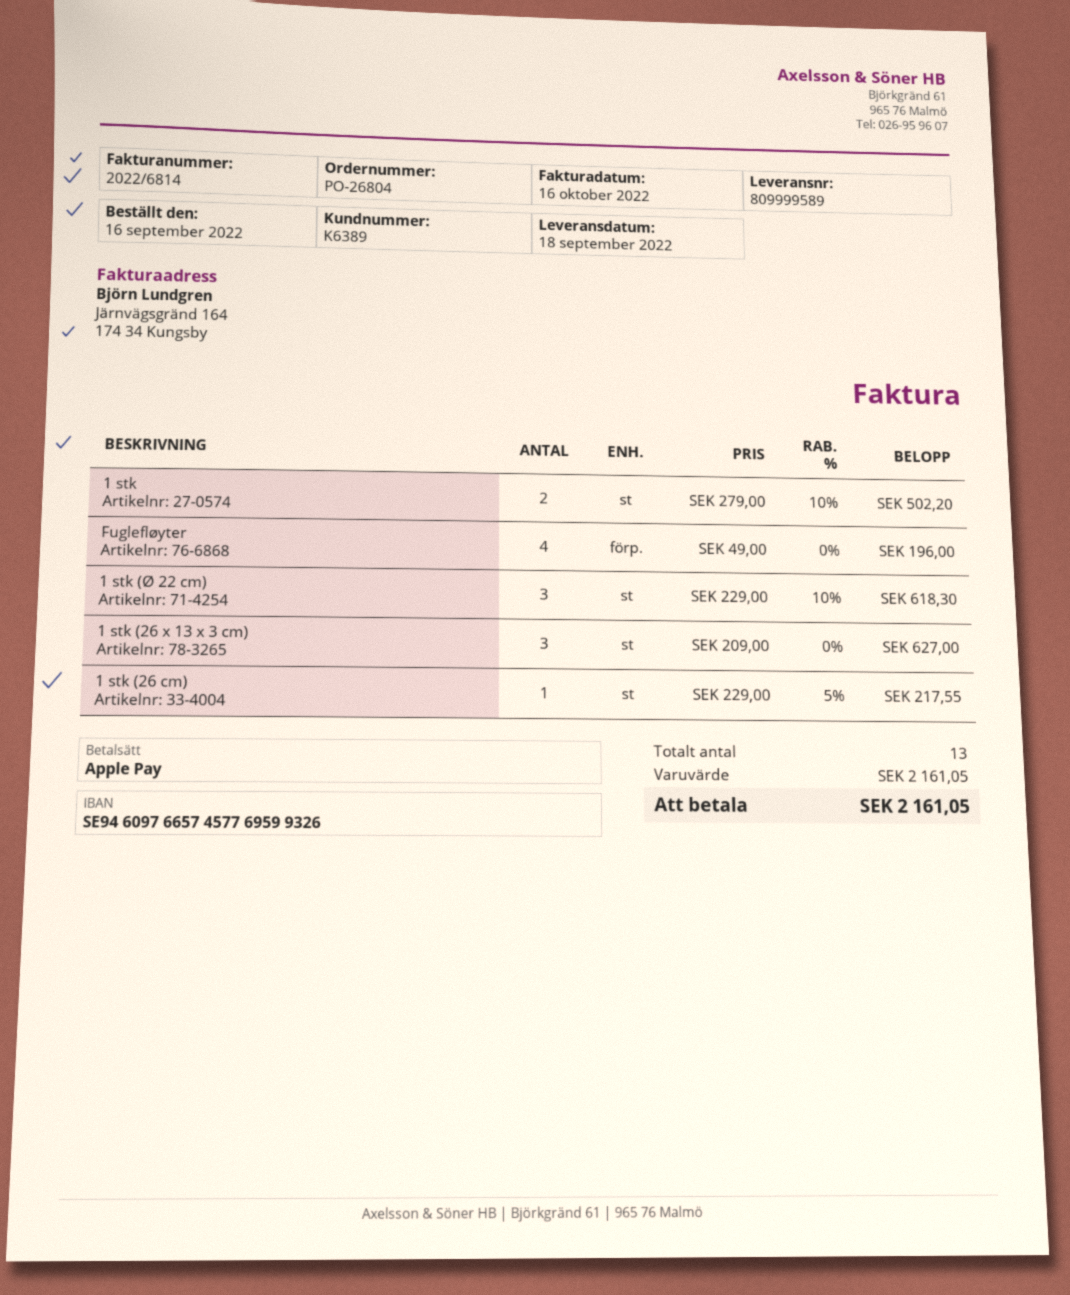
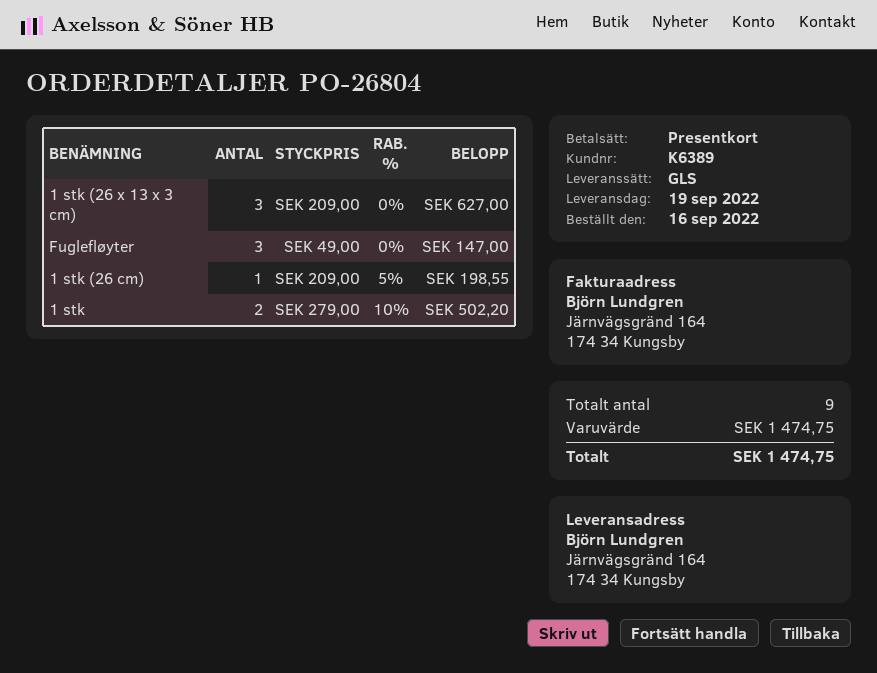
delivery date: 2022-09-18 -> 2022-09-19
payment method: Apple Pay -> gift card
Fuglefløyter: 4 x 49.00 = 196.00 -> 3 x 49.00 = 147.00
1 stk (Ø 22 cm): 3 x 229.00 - 10% = 618.30 -> none
1 stk (26 cm): 1 x 229.00 - 5% = 217.55 -> 1 x 209.00 - 5% = 198.55
total quantity: 13 -> 9
subtotal: 2161.05 -> 1474.75
total: 2161.05 -> 1474.75

